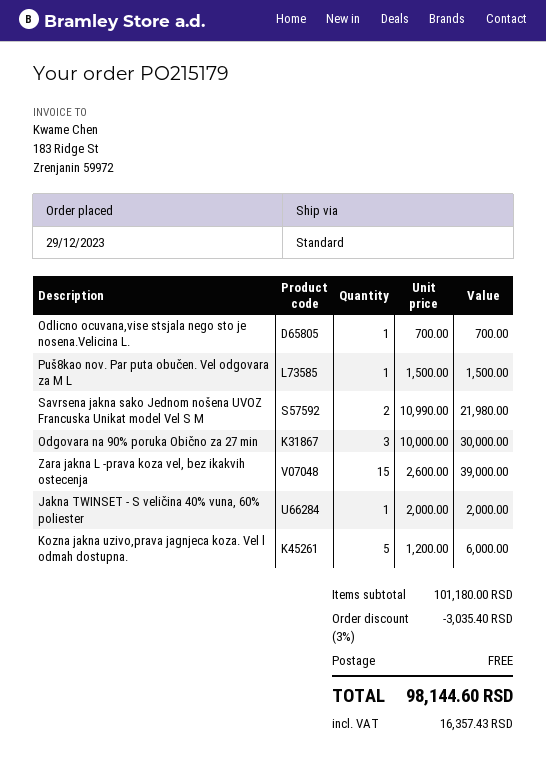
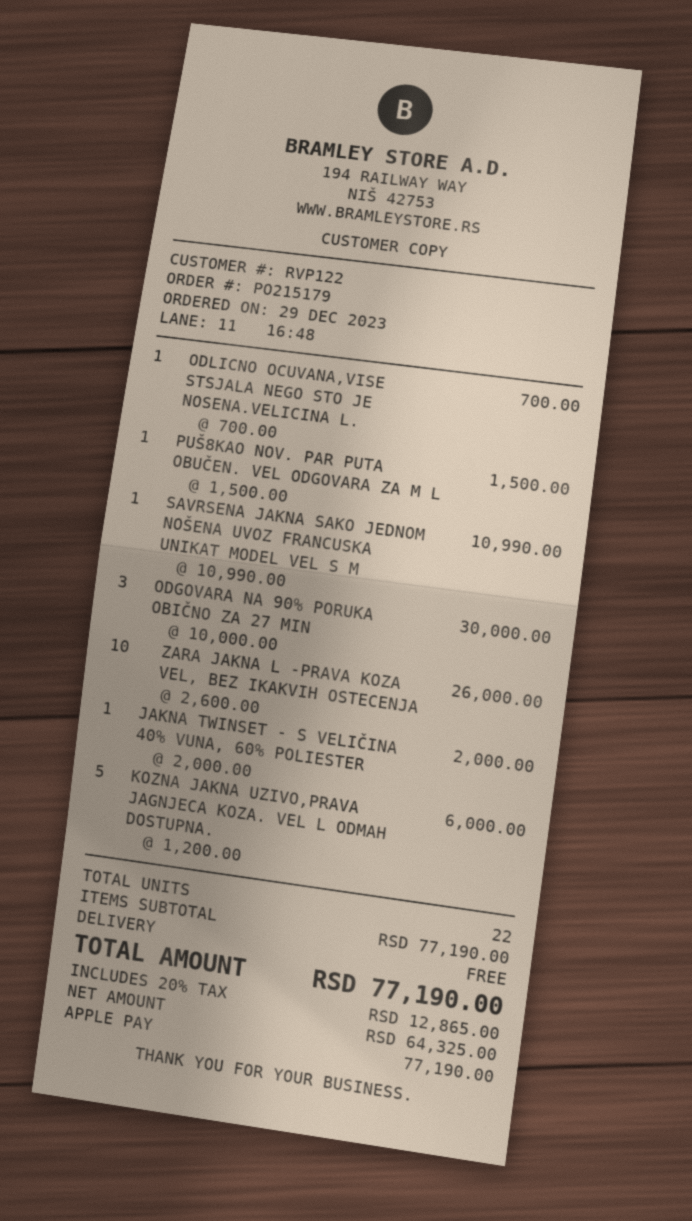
Savrsena jakna sako Jednom nošena UVOZ Francuska Unikat model Vel S M: 2 x 10990.00 = 21980.00 -> 1 x 10990.00 = 10990.00
Zara jakna L -prava koza vel, bez ikakvih ostecenja: 15 x 2600.00 = 39000.00 -> 10 x 2600.00 = 26000.00
subtotal: 101180.00 -> 77190.00
discount: 3% = 3035.40 -> none
tax: 16357.43 -> 12865.00
total: 98144.60 -> 77190.00

